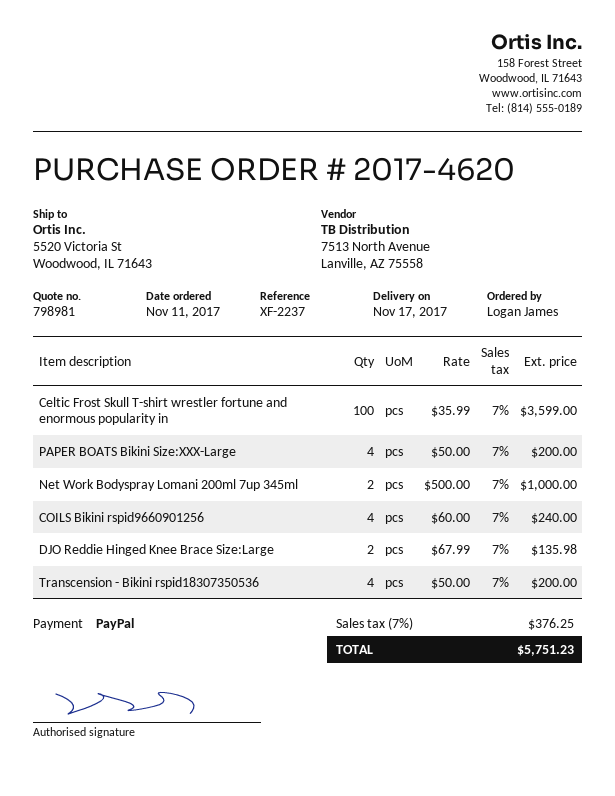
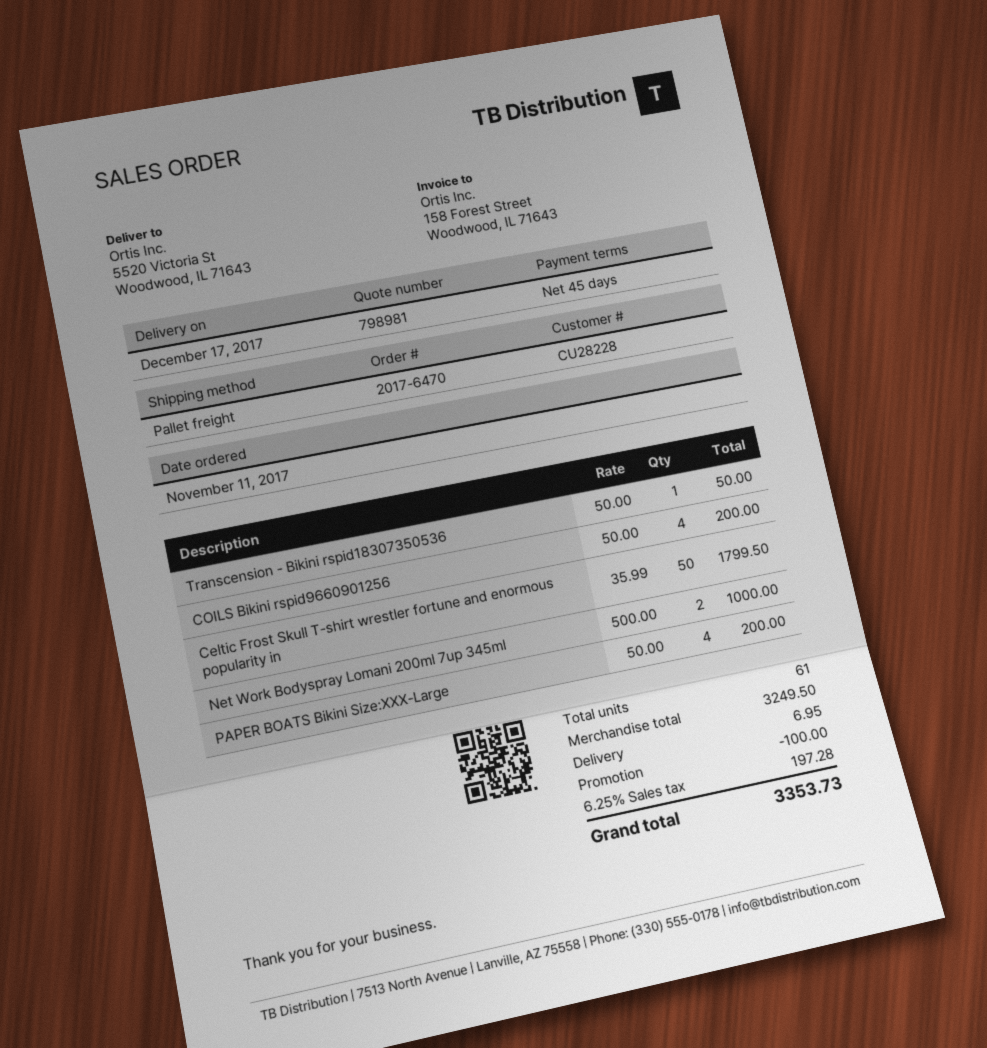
order number: 2017-4620 -> 2017-6470
delivery date: 2017-11-17 -> 2017-12-17
Celtic Frost Skull T-shirt wrestler fortune and enormous popularity in: 100 x 35.99 = 3599.00 -> 50 x 35.99 = 1799.50
COILS Bikini rspid9660901256: 4 x 60.00 = 240.00 -> 4 x 50.00 = 200.00
DJO Reddie Hinged Knee Brace Size:Large: 2 x 67.99 = 135.98 -> none
Transcension - Bikini rspid18307350536: 4 x 50.00 = 200.00 -> 1 x 50.00 = 50.00
discount: none -> 100.00
shipping: none -> 6.95
tax: 7% = 376.25 -> 6.25% = 197.28
total: 5751.23 -> 3353.73

